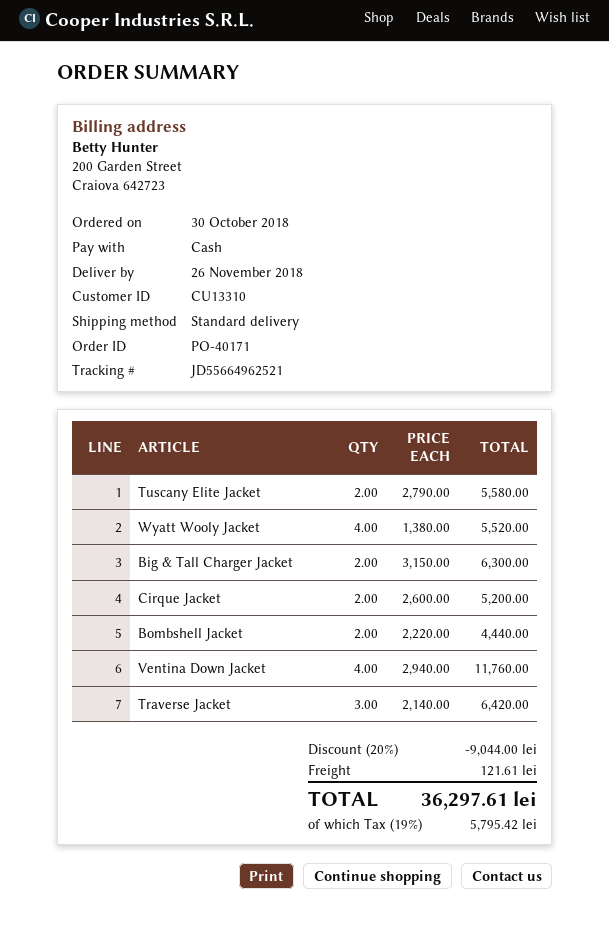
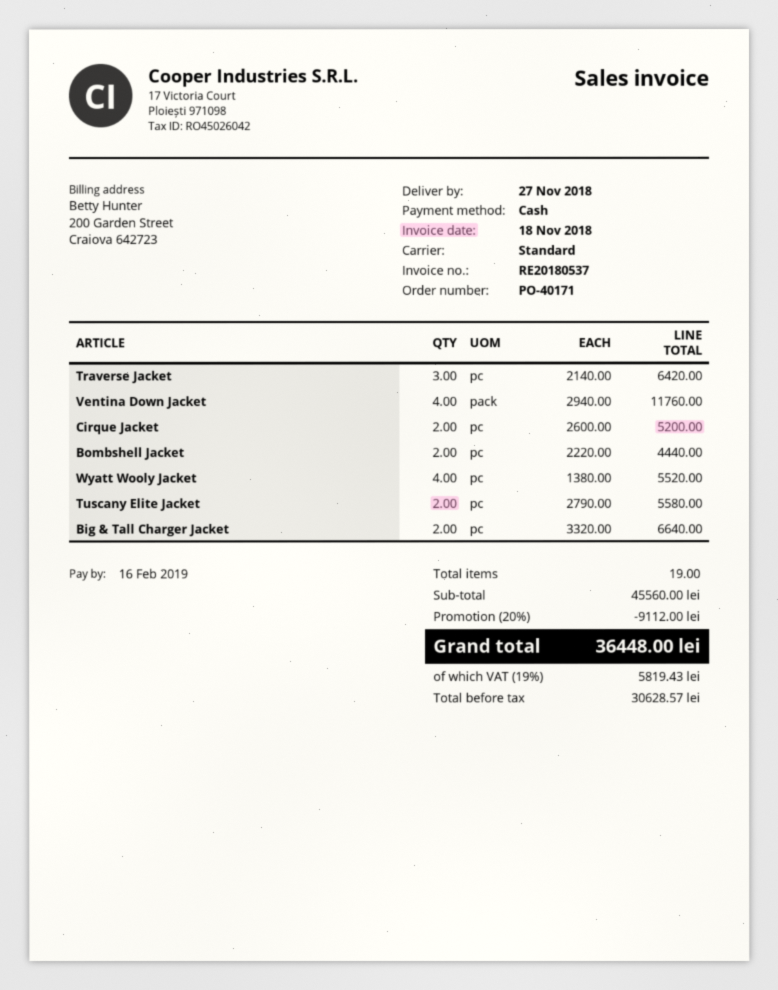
delivery date: 2018-11-26 -> 2018-11-27
Big & Tall Charger Jacket: 2 x 3150.00 = 6300.00 -> 2 x 3320.00 = 6640.00
discount: 20% = 9044.00 -> 20% = 9112.00
shipping: 121.61 -> none
tax: 19% = 5795.42 -> 19% = 5819.43
total: 36297.61 -> 36448.00

